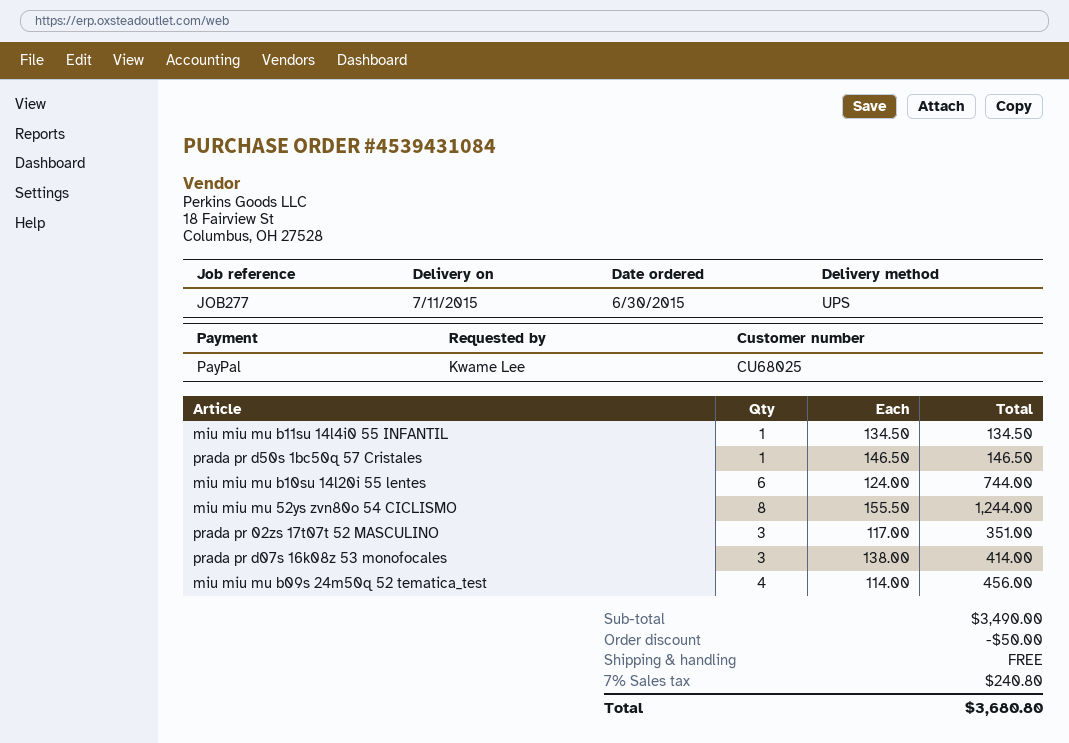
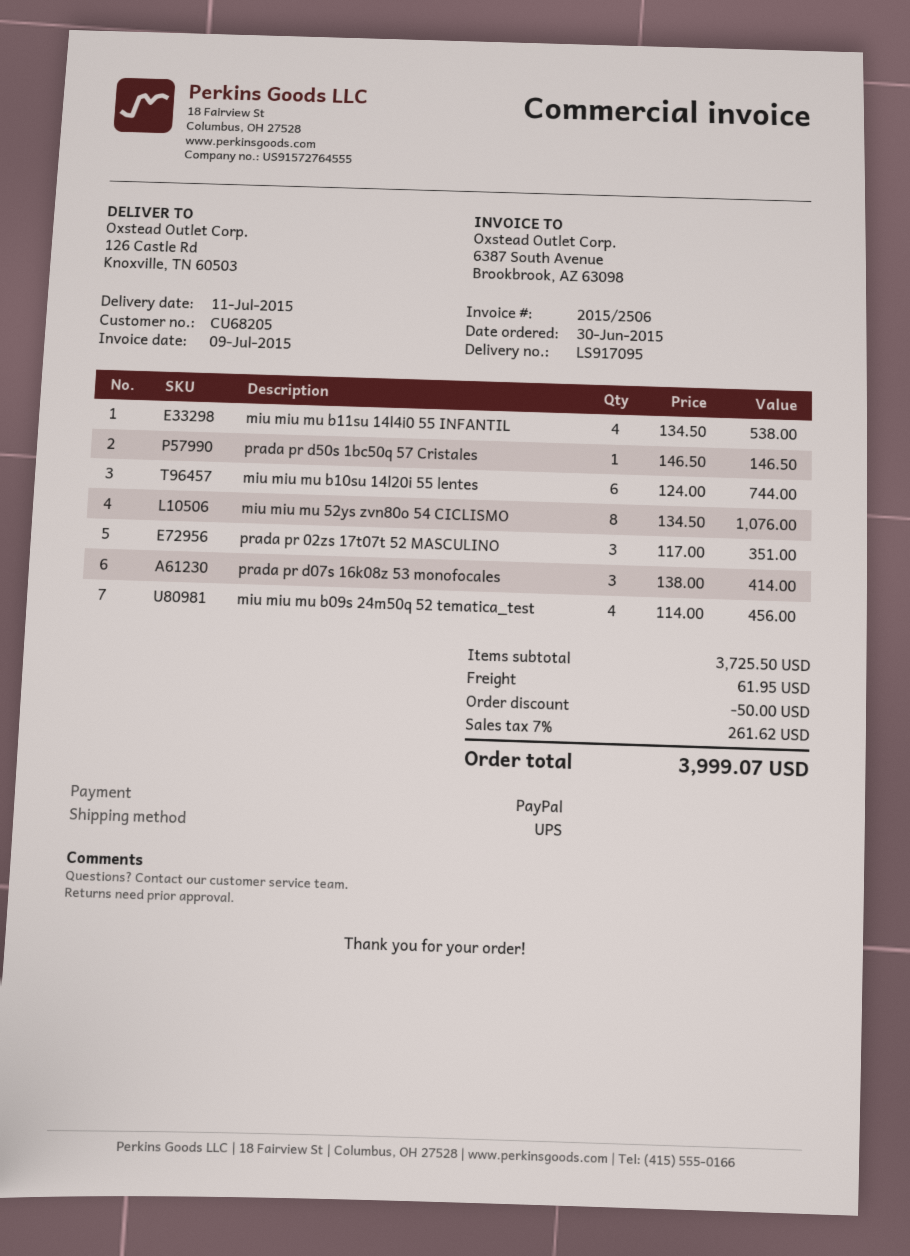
customer number: CU68025 -> CU68205
miu miu mu b11su 14l4i0 55 INFANTIL: 1 x 134.50 = 134.50 -> 4 x 134.50 = 538.00
miu miu mu 52ys zvn80o 54 CICLISMO: 8 x 155.50 = 1244.00 -> 8 x 134.50 = 1076.00
subtotal: 3490.00 -> 3725.50
shipping: 0.00 -> 61.95
tax: 7% = 240.80 -> 7% = 261.62
total: 3680.80 -> 3999.07

